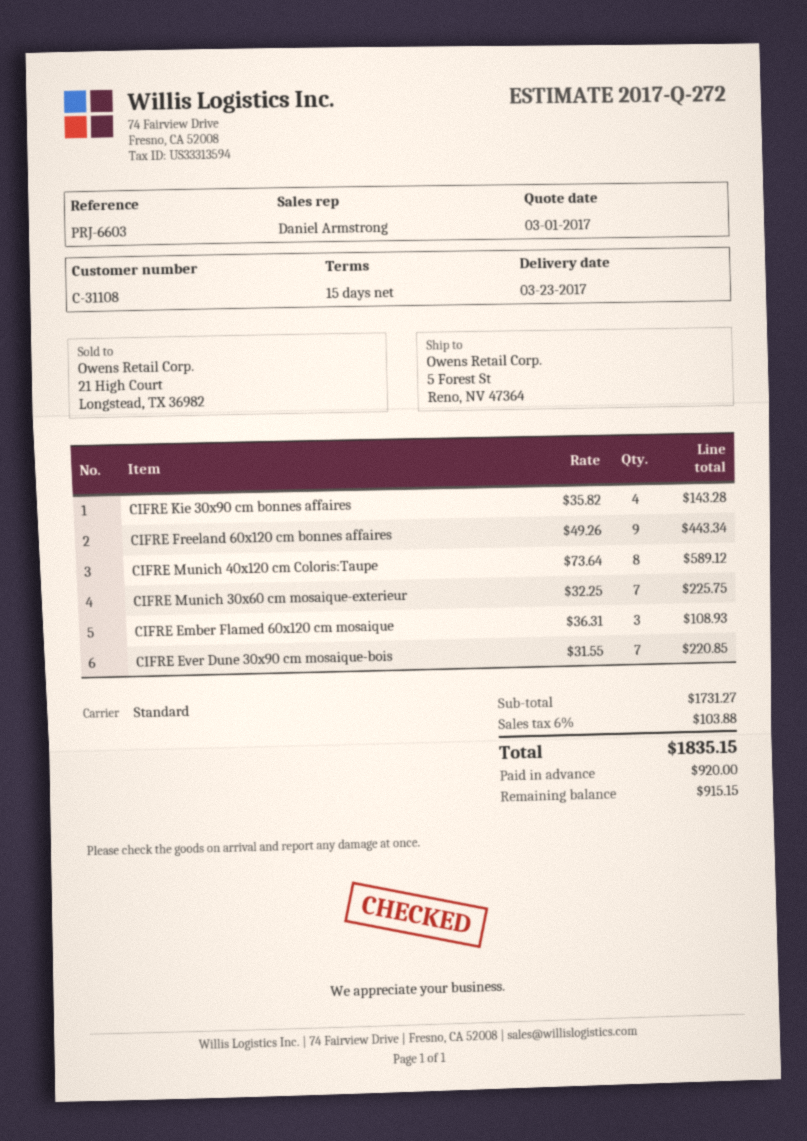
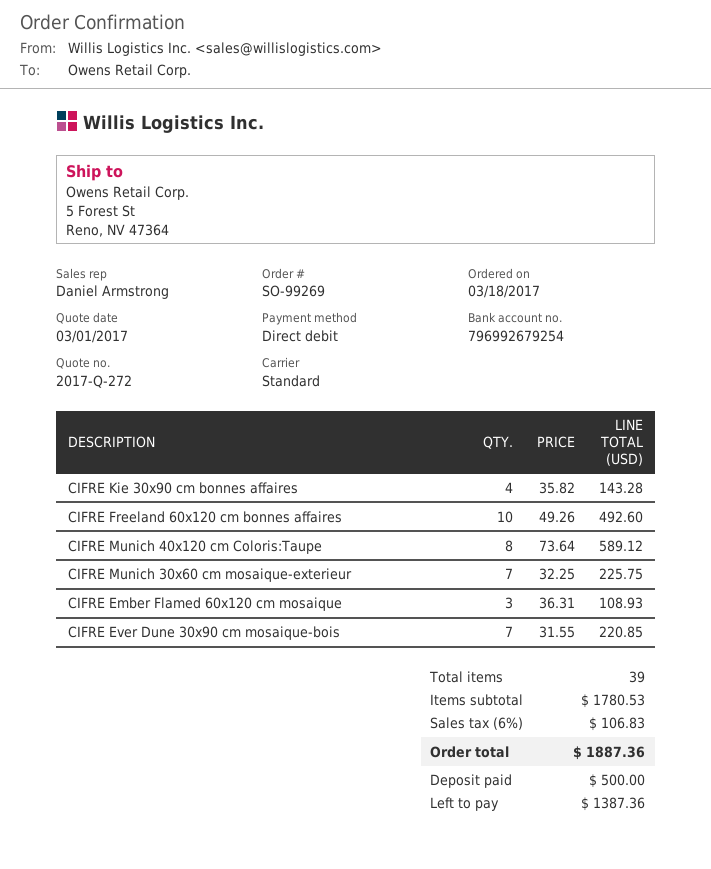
CIFRE Freeland 60x120 cm bonnes affaires: 9 x 49.26 = 443.34 -> 10 x 49.26 = 492.60
subtotal: 1731.27 -> 1780.53
tax: 6% = 103.88 -> 6% = 106.83
total: 1835.15 -> 1887.36
deposit: 920.00 -> 500.00
balance: 915.15 -> 1387.36

